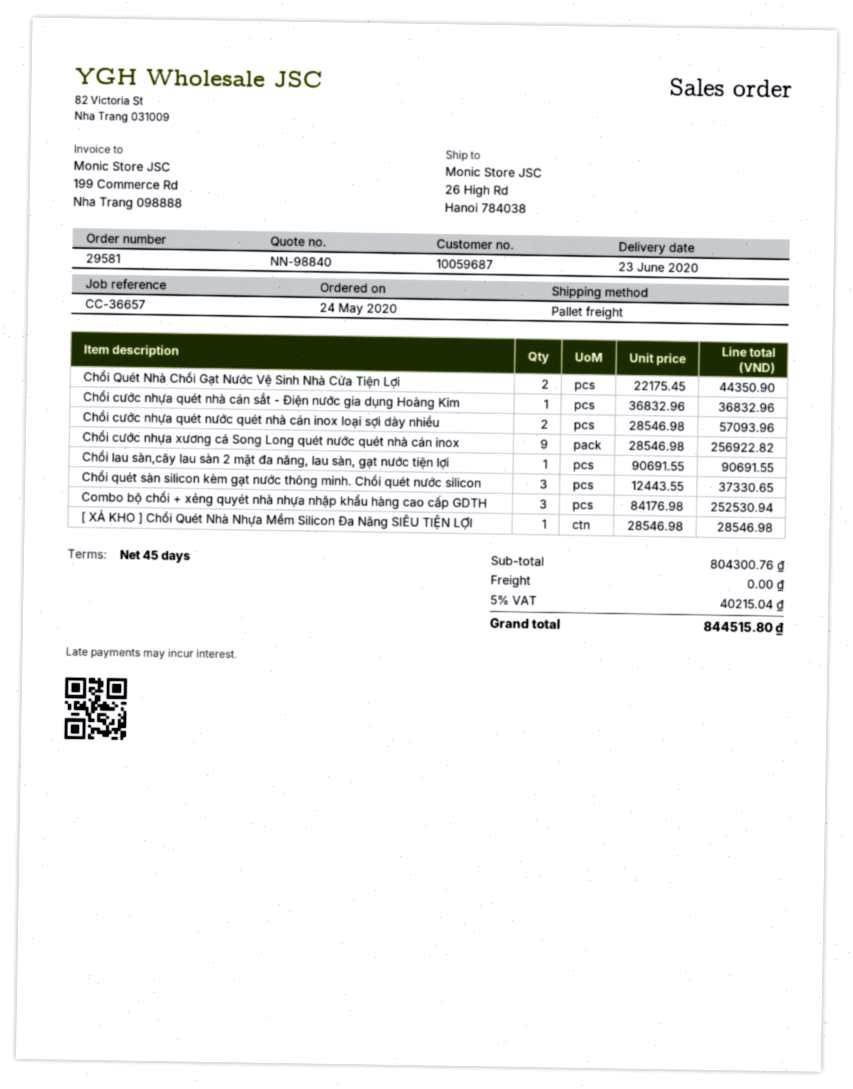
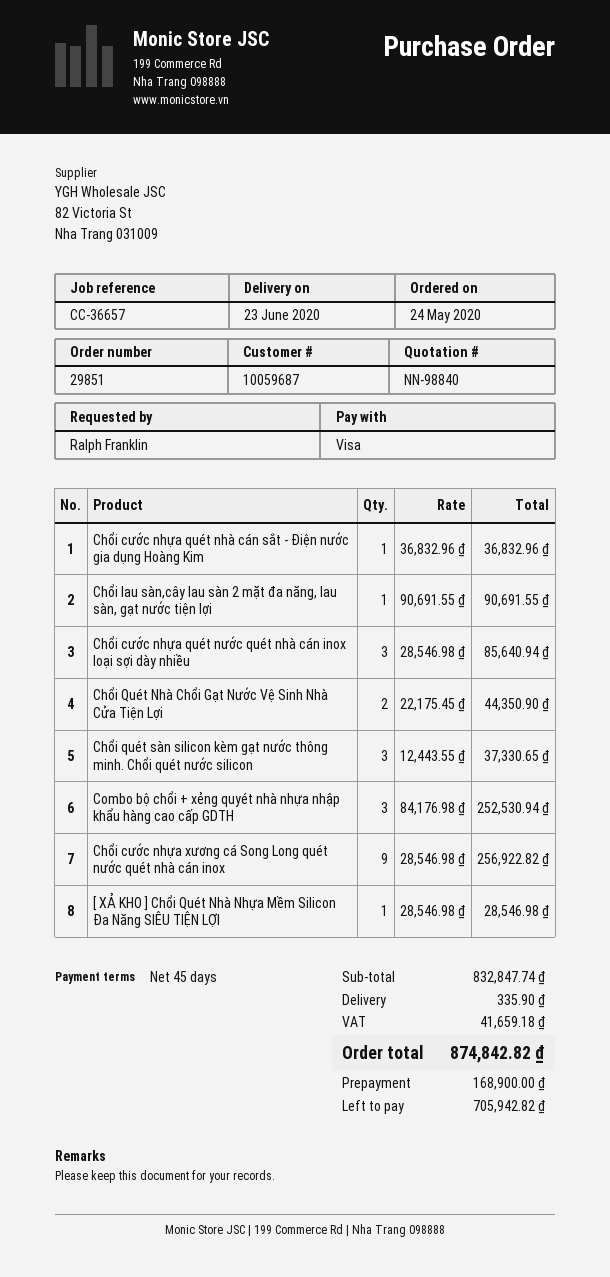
order number: 29581 -> 29851
Chổi cước nhựa quét nước quét nhà cán inox loại sợi dày nhiều: 2 x 28546.98 = 57093.96 -> 3 x 28546.98 = 85640.94
subtotal: 804300.76 -> 832847.74
shipping: 0.00 -> 335.90
tax: 40215.04 -> 41659.18
total: 844515.80 -> 874842.82

